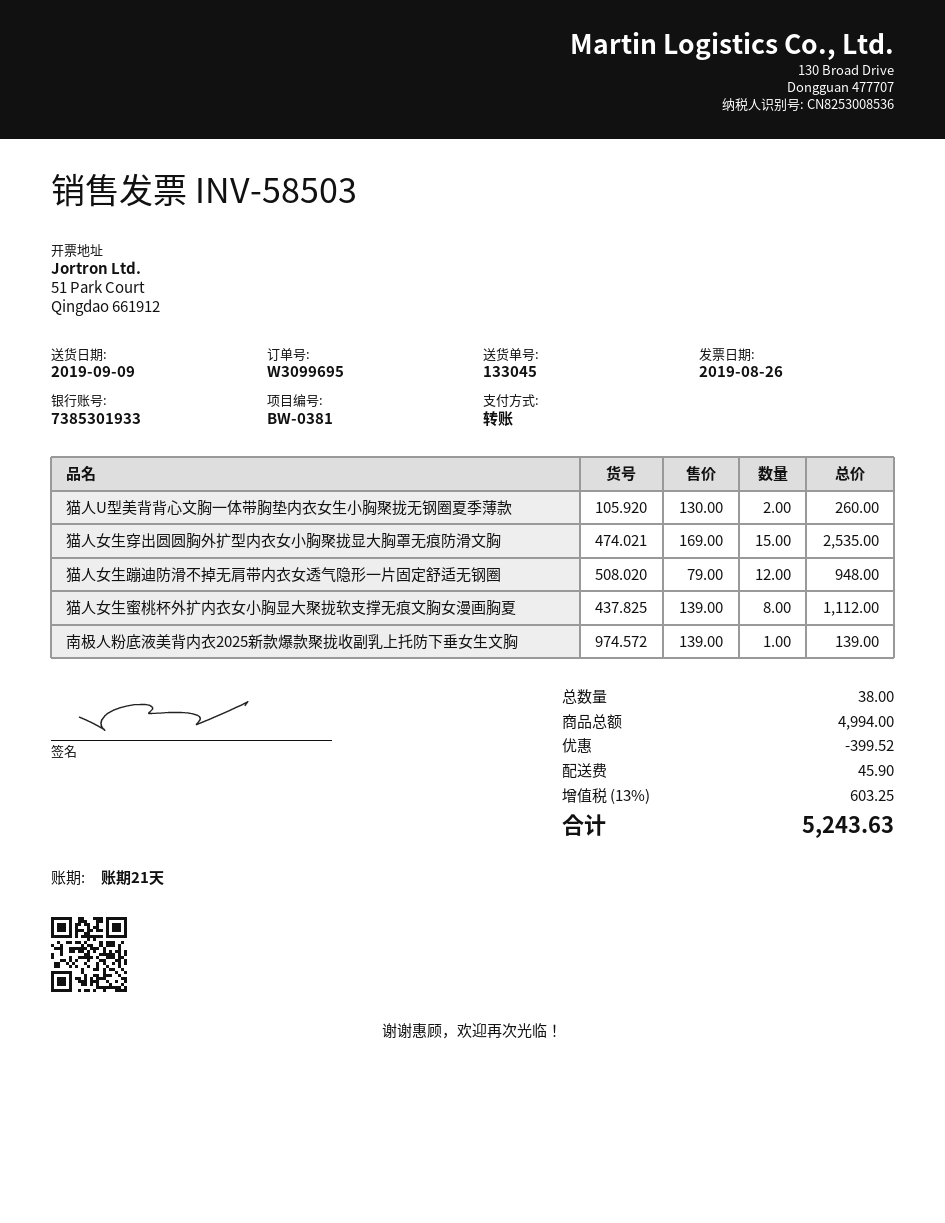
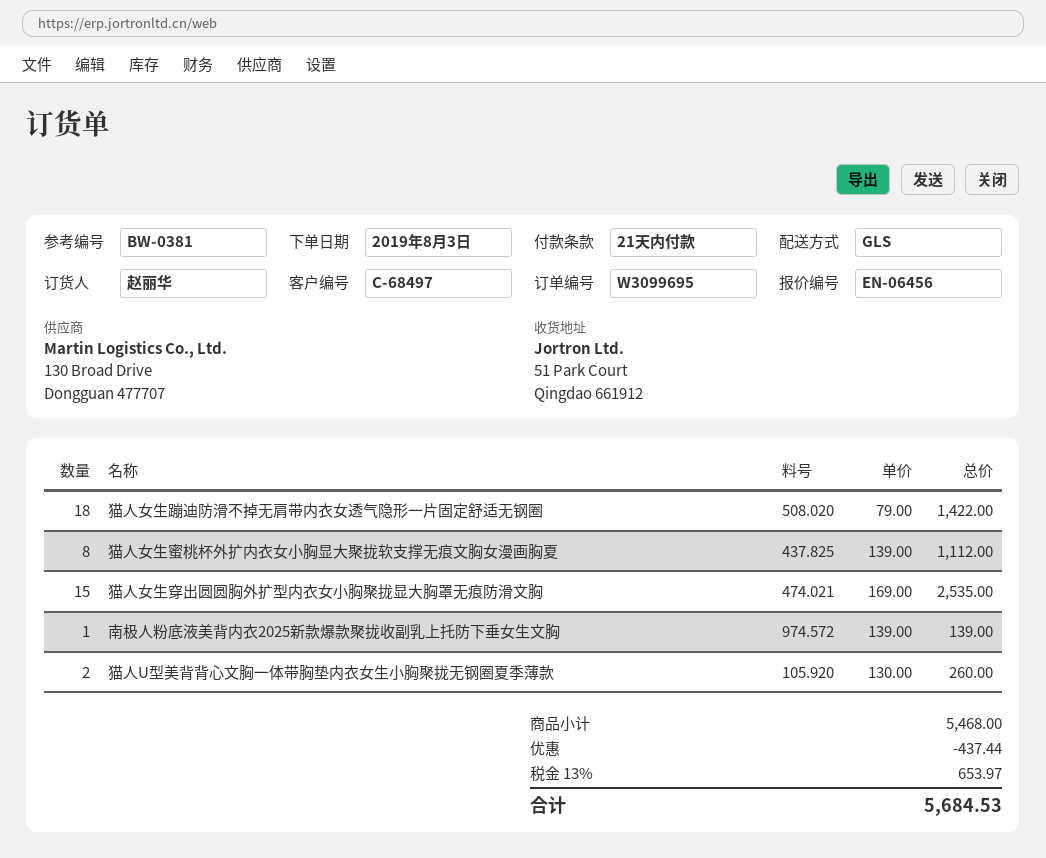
猫人女生蹦迪防滑不掉无肩带内衣女透气隐形一片固定舒适无钢圈: 12 x 79.00 = 948.00 -> 18 x 79.00 = 1422.00
subtotal: 4994.00 -> 5468.00
discount: 399.52 -> 437.44
shipping: 45.90 -> none
tax: 13% = 603.25 -> 13% = 653.97
total: 5243.63 -> 5684.53

